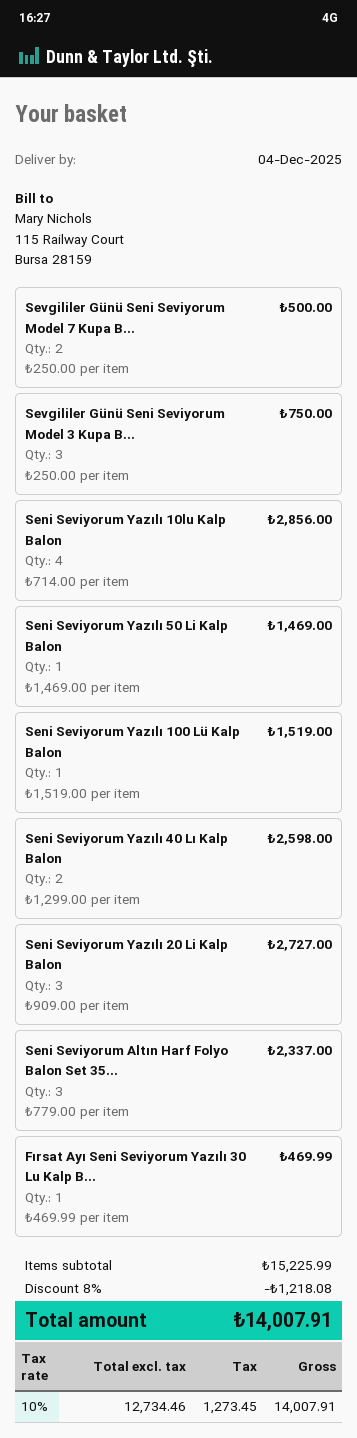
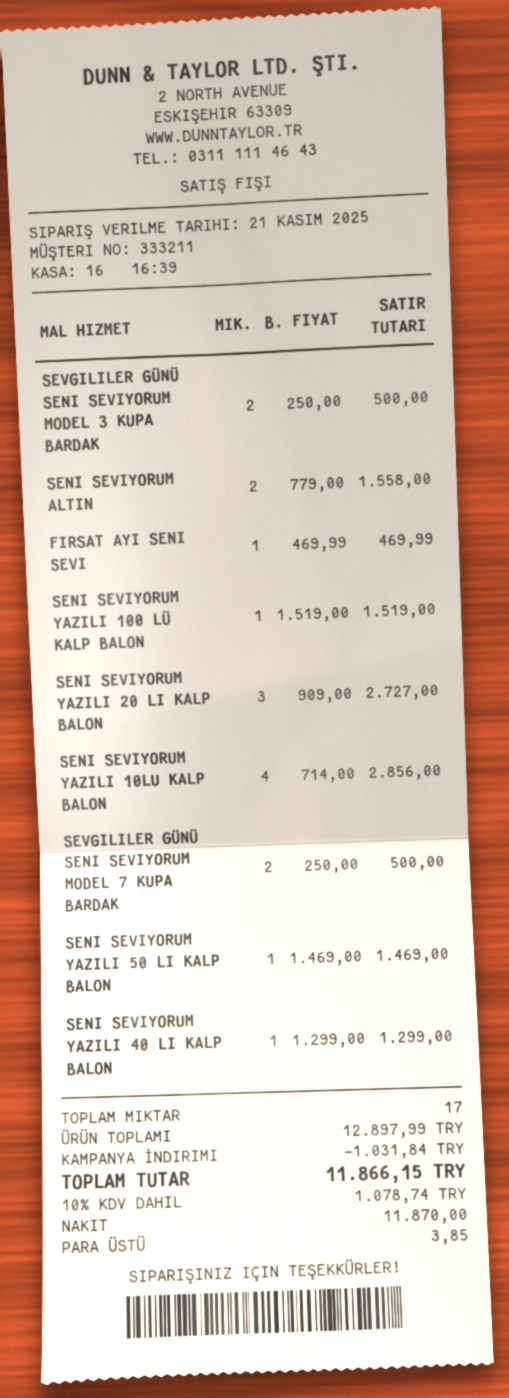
Sevgililer Günü Seni Seviyorum Model 3 Kupa B...: 3 x 250.00 = 750.00 -> 2 x 250.00 = 500.00
Seni Seviyorum Yazılı 40 Lı Kalp Balon: 2 x 1299.00 = 2598.00 -> 1 x 1299.00 = 1299.00
Seni Seviyorum Altın Harf Folyo Balon Set 35...: 3 x 779.00 = 2337.00 -> 2 x 779.00 = 1558.00
subtotal: 15225.99 -> 12897.99
discount: 1218.08 -> 1031.84
tax: 10% = 1273.45 -> 10% = 1078.74
total: 14007.91 -> 11866.15

